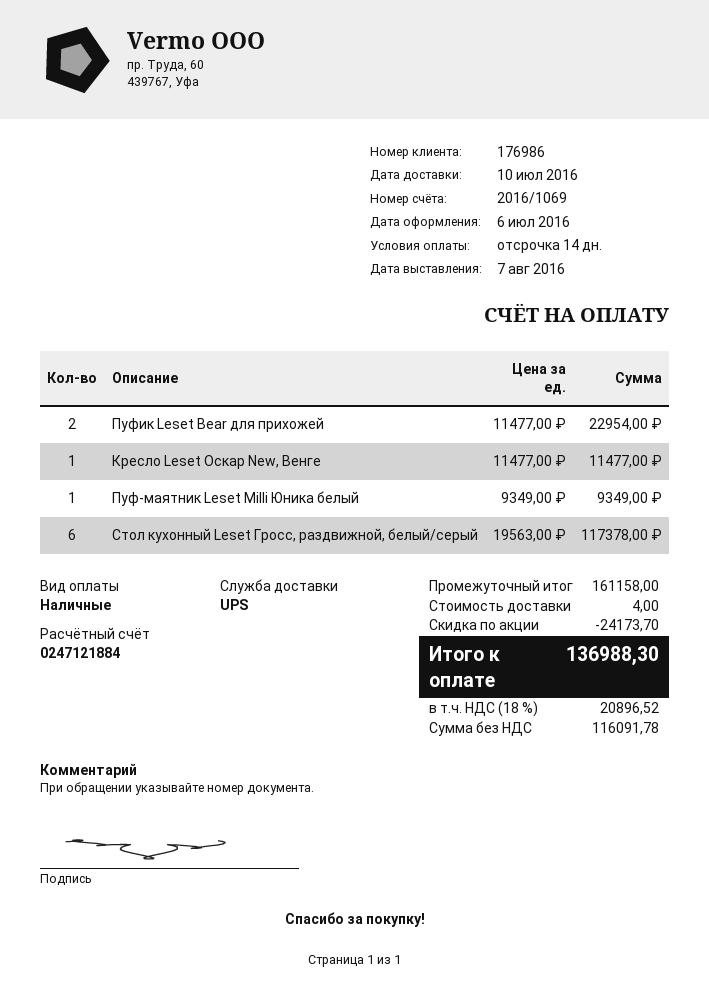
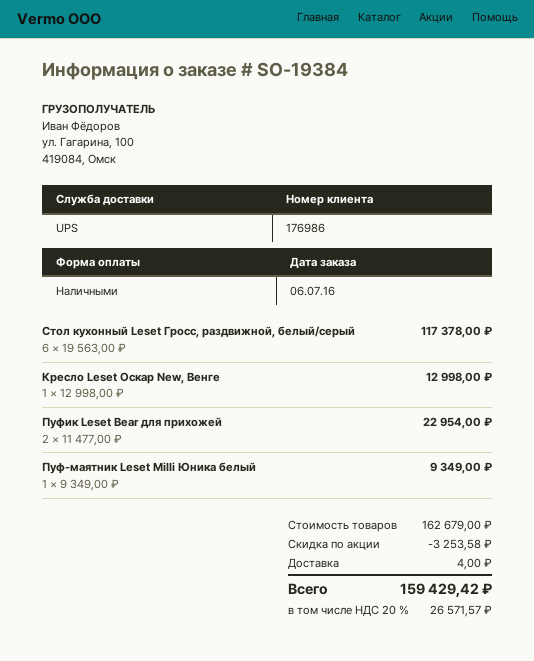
Кресло Leset Оскар New, Венге: 1 x 11477.00 = 11477.00 -> 1 x 12998.00 = 12998.00
subtotal: 161158.00 -> 162679.00
discount: 24173.70 -> 3253.58
tax: 18% = 20896.52 -> 20% = 26571.57
total: 136988.30 -> 159429.42

